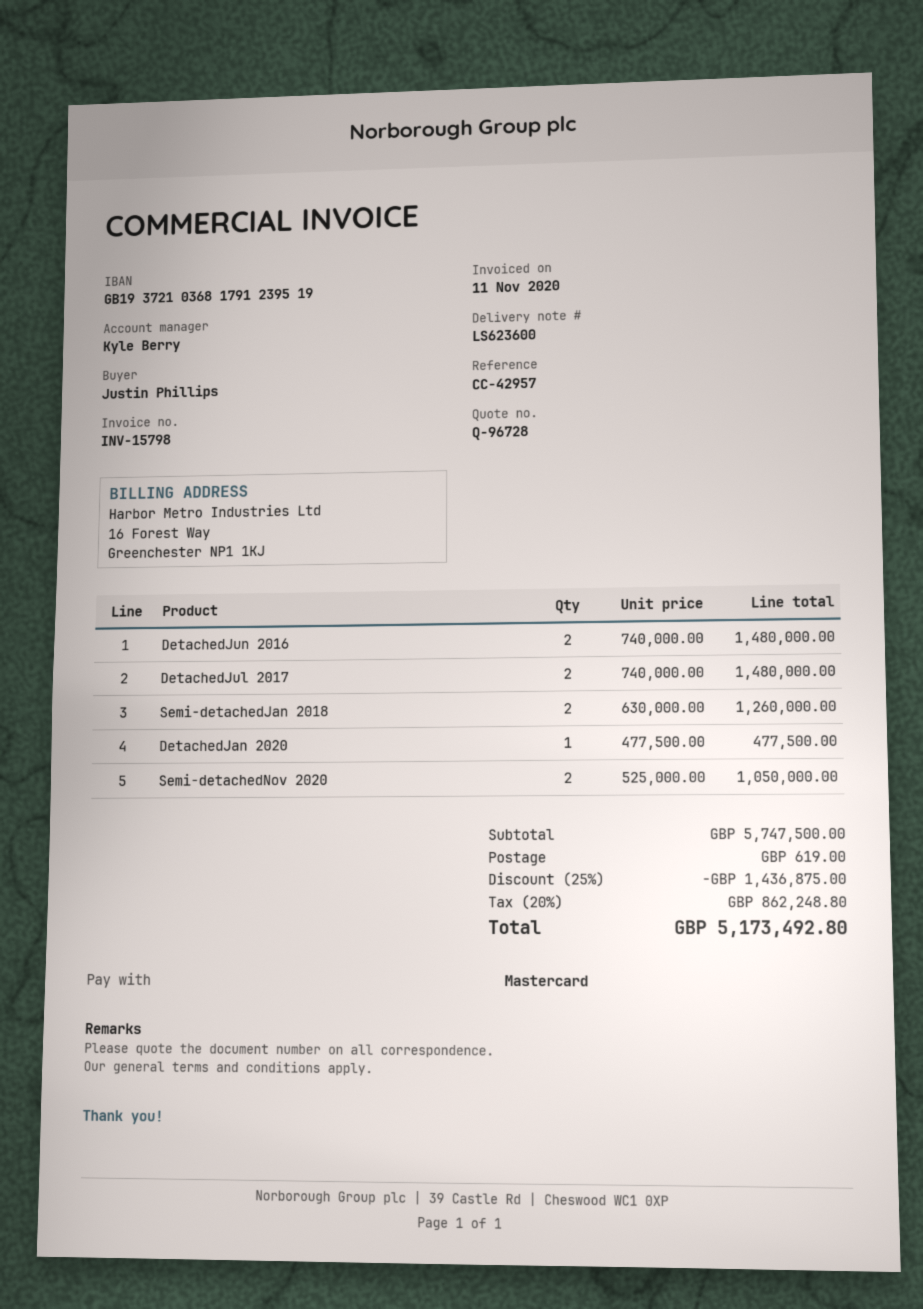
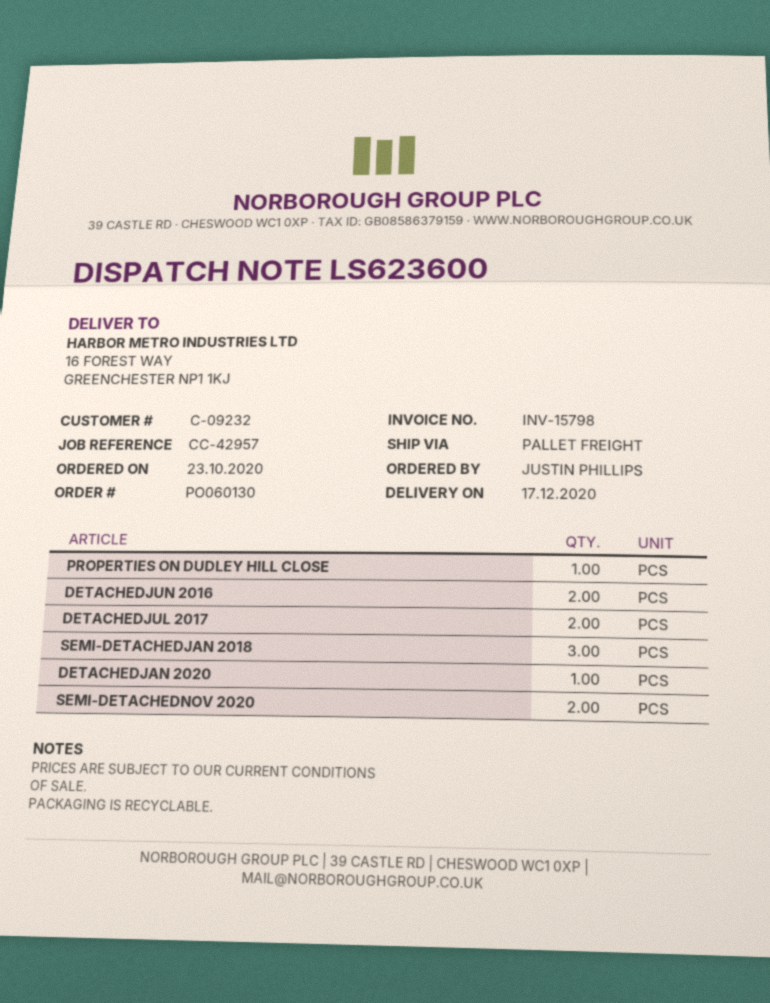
Semi-detachedJan 2018: 2 -> 3
PROPERTIES ON DUDLEY HILL CLOSE: none -> 1

